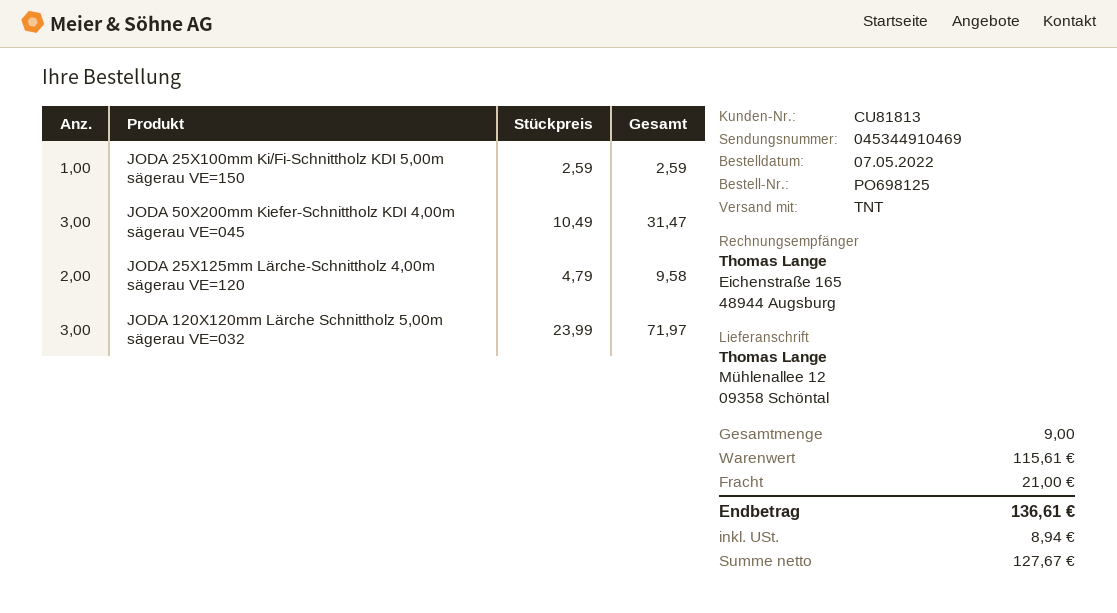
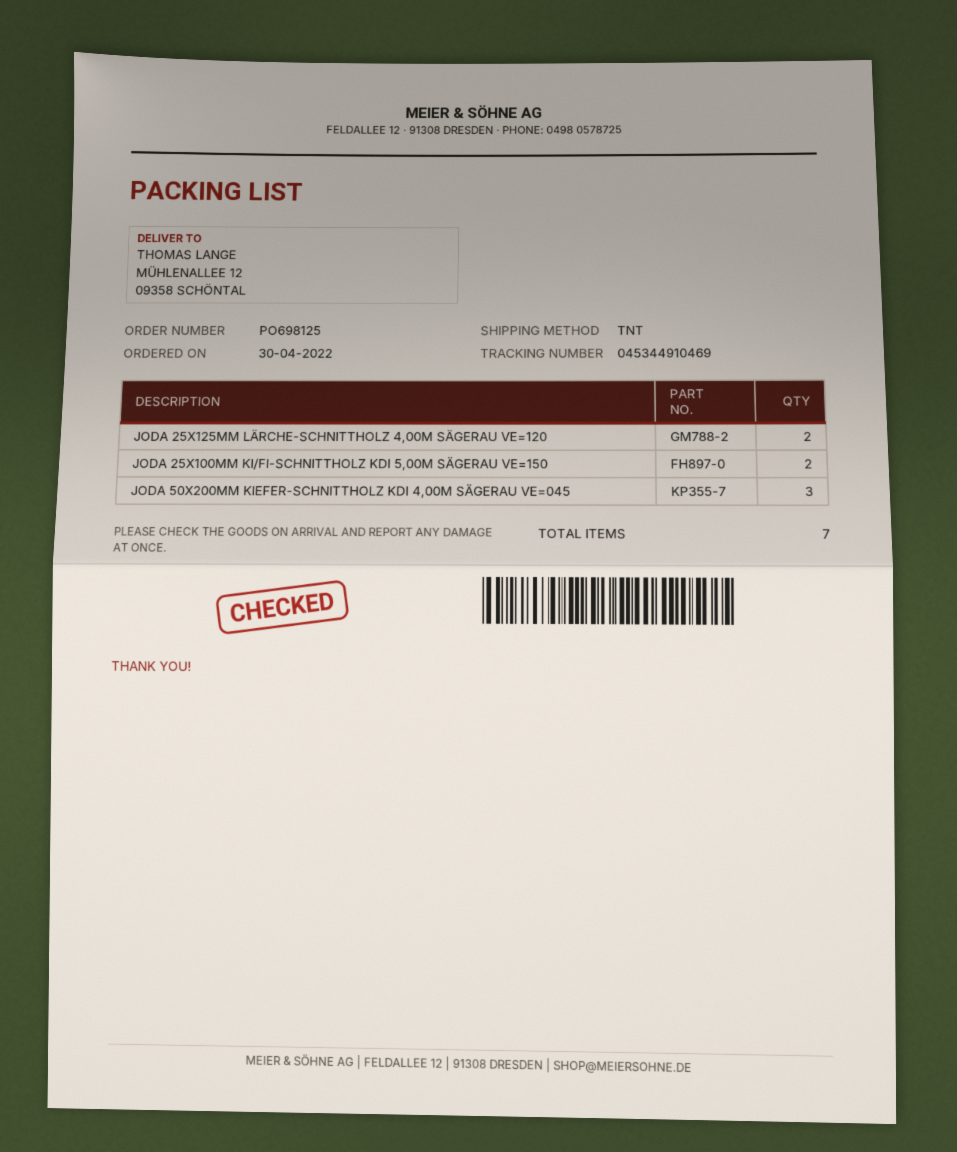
order date: 2022-05-07 -> 2022-04-30
JODA 25X100mm Ki/Fi-Schnittholz KDI 5,00m sägerau VE=150: 1 -> 2
JODA 120X120mm Lärche Schnittholz 5,00m sägerau VE=032: 3 -> none
total quantity: 9 -> 7

